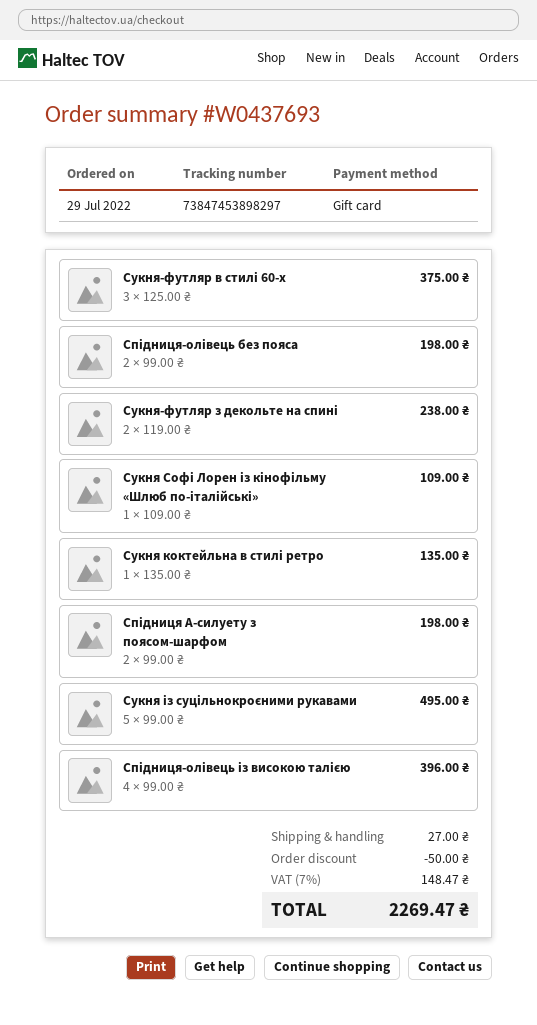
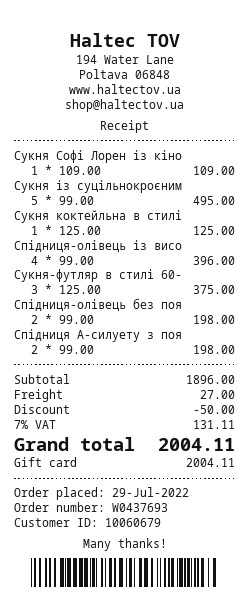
Сукня-футляр з декольте на спині: 2 x 119.00 = 238.00 -> none
Сукня коктейльна в стилі ретро: 1 x 135.00 = 135.00 -> 1 x 125.00 = 125.00
tax: 7% = 148.47 -> 7% = 131.11
total: 2269.47 -> 2004.11

